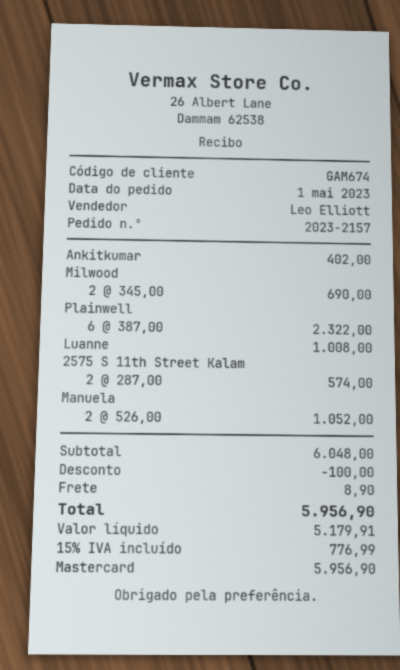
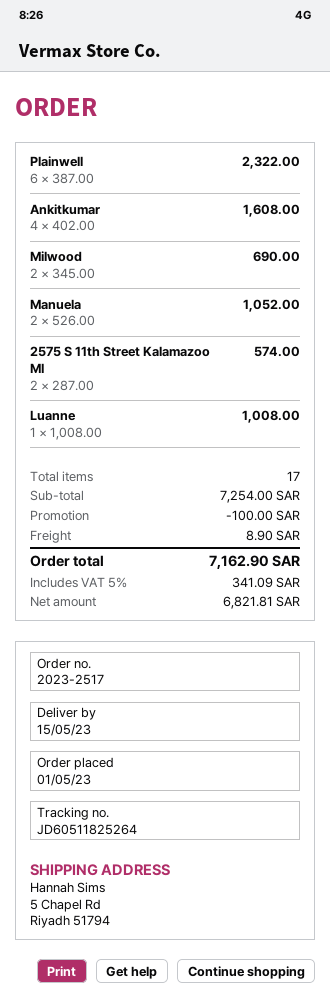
order number: 2023-2157 -> 2023-2517
Ankitkumar: 1 x 402.00 = 402.00 -> 4 x 402.00 = 1608.00
subtotal: 6048.00 -> 7254.00
net: 5179.91 -> 6821.81
tax: 15% = 776.99 -> 5% = 341.09
total: 5956.90 -> 7162.90

